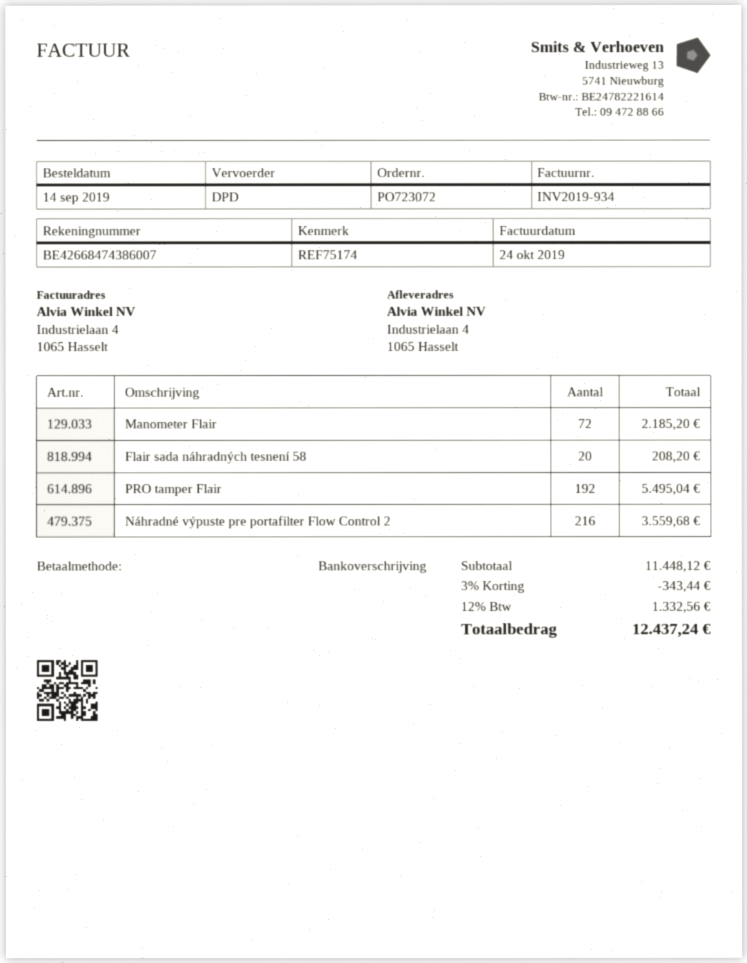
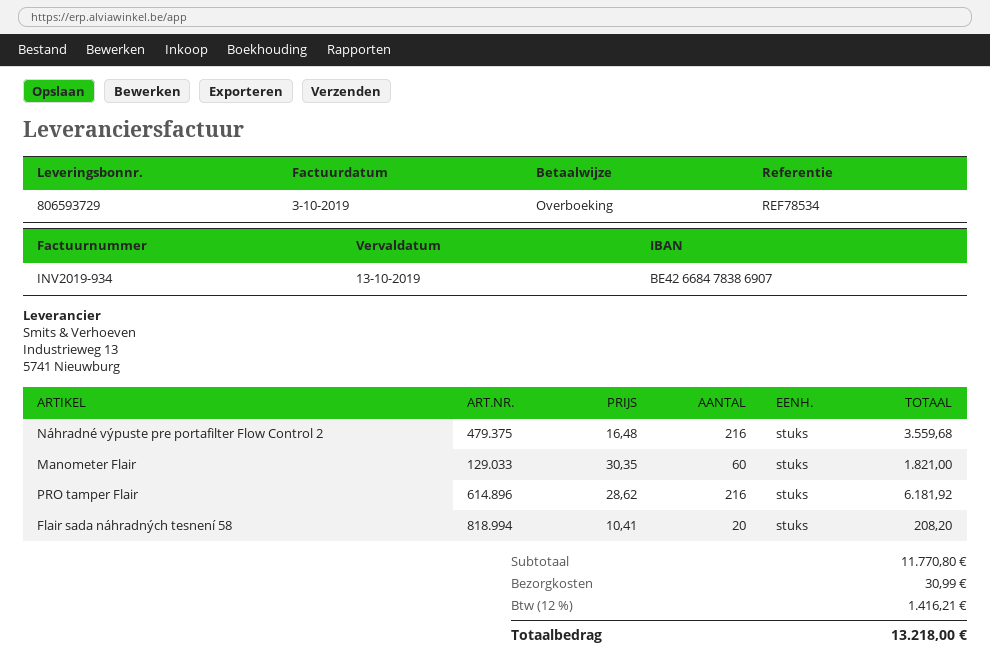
invoice date: 2019-10-24 -> 2019-10-03
reference: REF75174 -> REF78534
bank account: BE42668474386007 -> BE42668478386907
Manometer Flair: 72 for 2185.20 -> 60 for 1821.00
PRO tamper Flair: 192 for 5495.04 -> 216 for 6181.92
subtotal: 11448.12 -> 11770.80
discount: 3% = 343.44 -> none
shipping: none -> 30.99
tax: 12% = 1332.56 -> 12% = 1416.21
total: 12437.24 -> 13218.00

